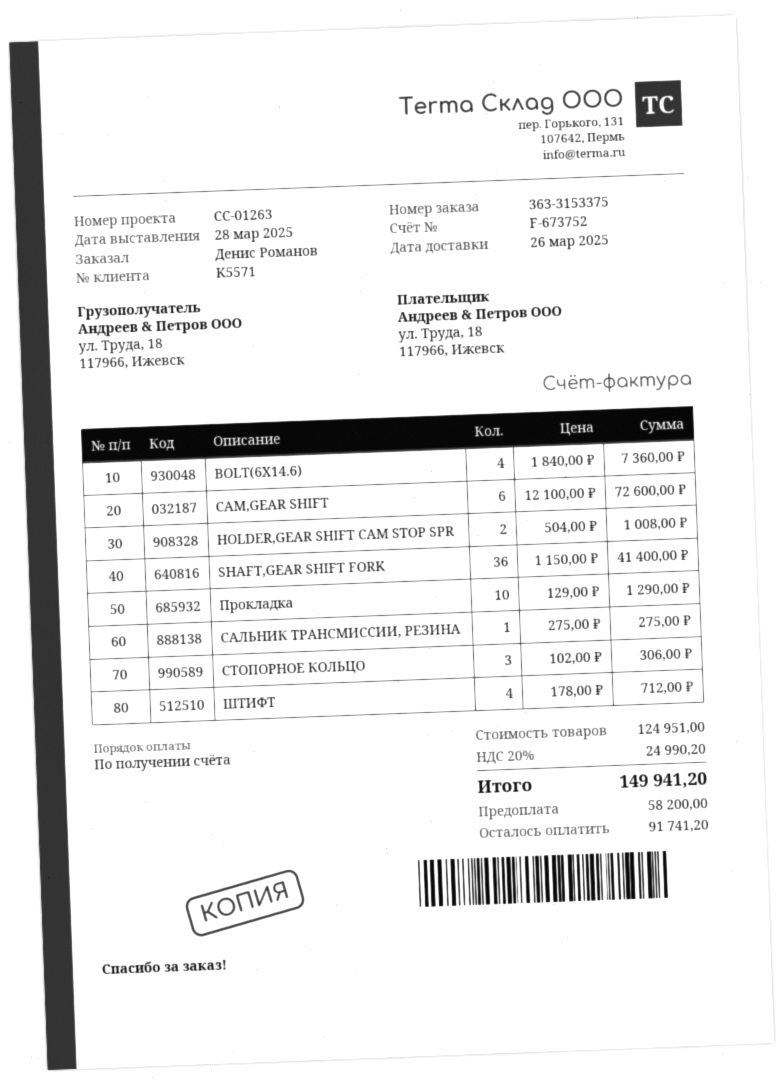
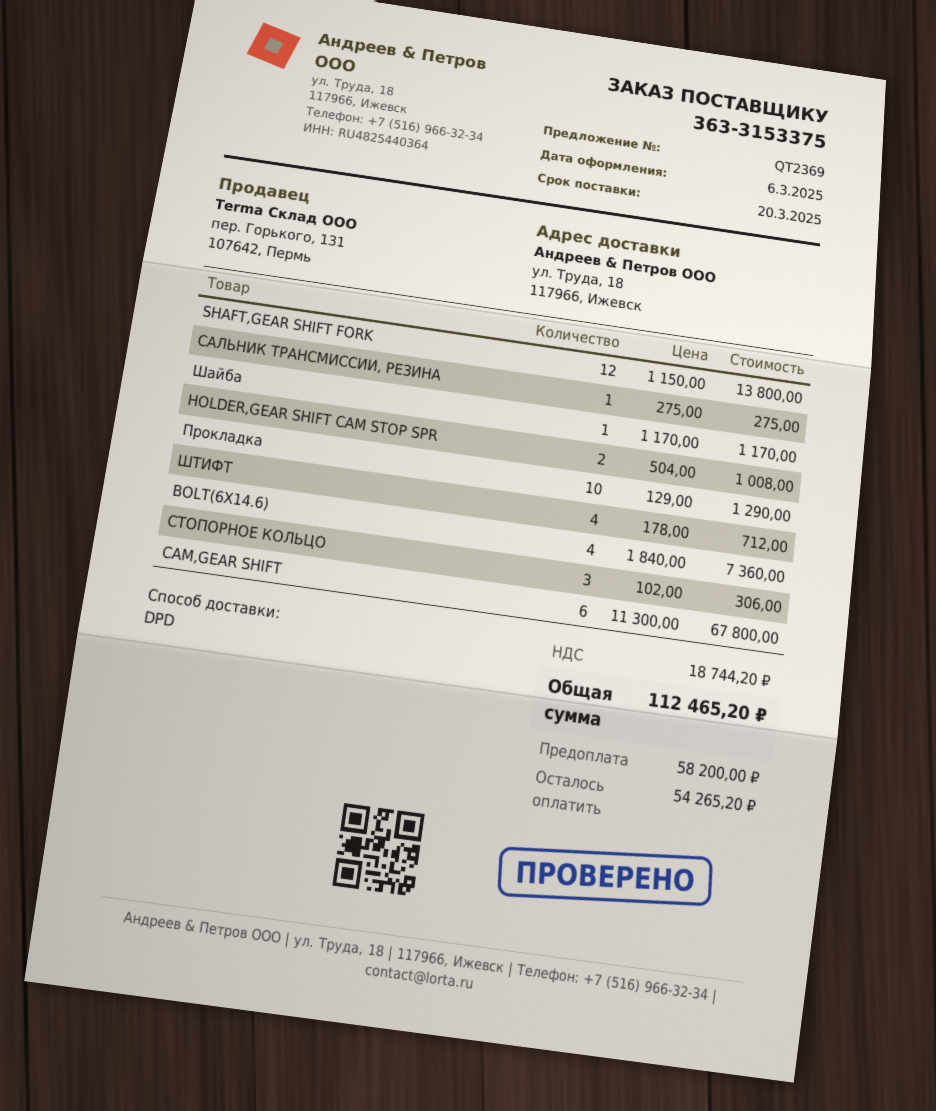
delivery date: 2025-03-26 -> 2025-03-20
CAM,GEAR SHIFT: 6 x 12100.00 = 72600.00 -> 6 x 11300.00 = 67800.00
SHAFT,GEAR SHIFT FORK: 36 x 1150.00 = 41400.00 -> 12 x 1150.00 = 13800.00
Шайба: none -> 1 x 1170.00 = 1170.00
tax: 24990.20 -> 18744.20
total: 149941.20 -> 112465.20
balance: 91741.20 -> 54265.20

